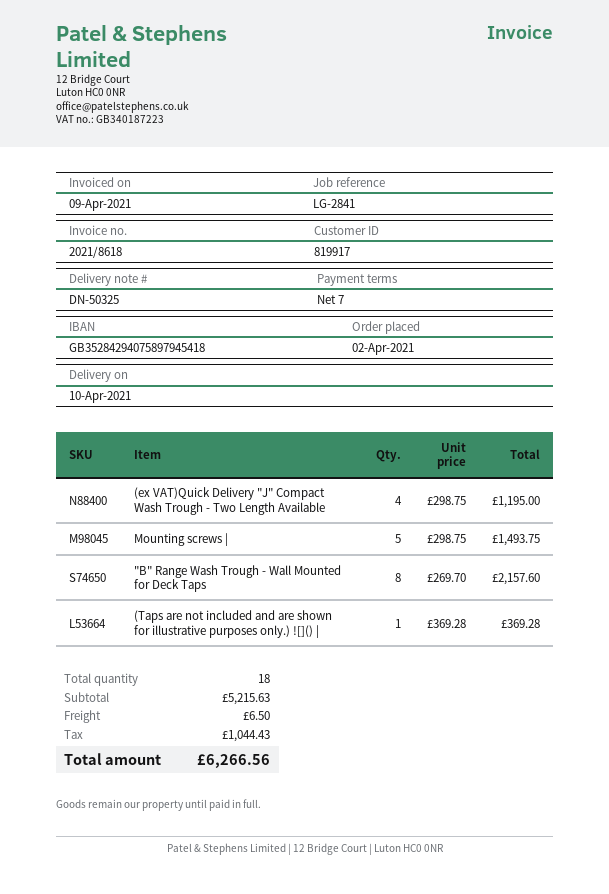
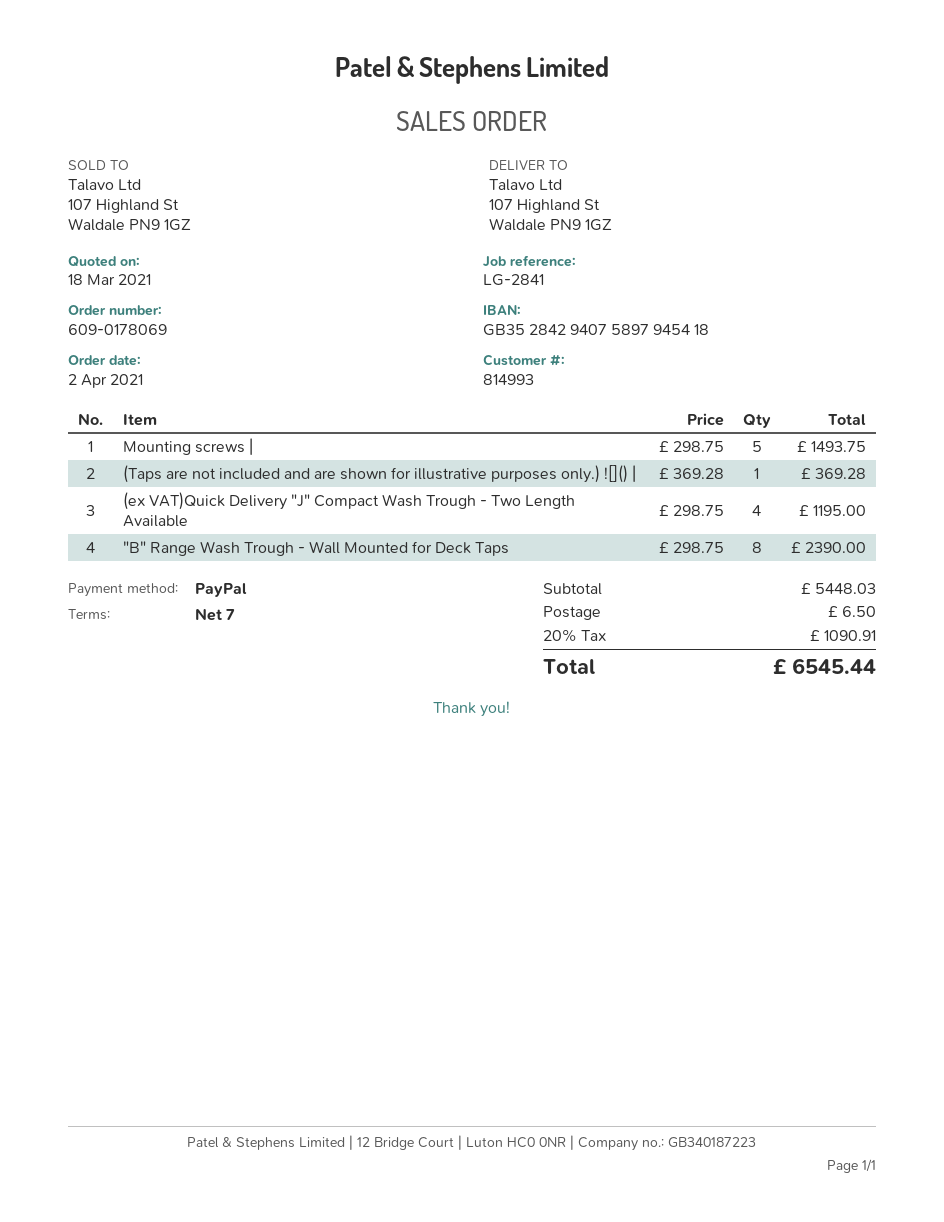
customer number: 819917 -> 814993
"B" Range Wash Trough - Wall Mounted for Deck Taps: 8 x 269.70 = 2157.60 -> 8 x 298.75 = 2390.00
subtotal: 5215.63 -> 5448.03
tax: 1044.43 -> 1090.91
total: 6266.56 -> 6545.44

